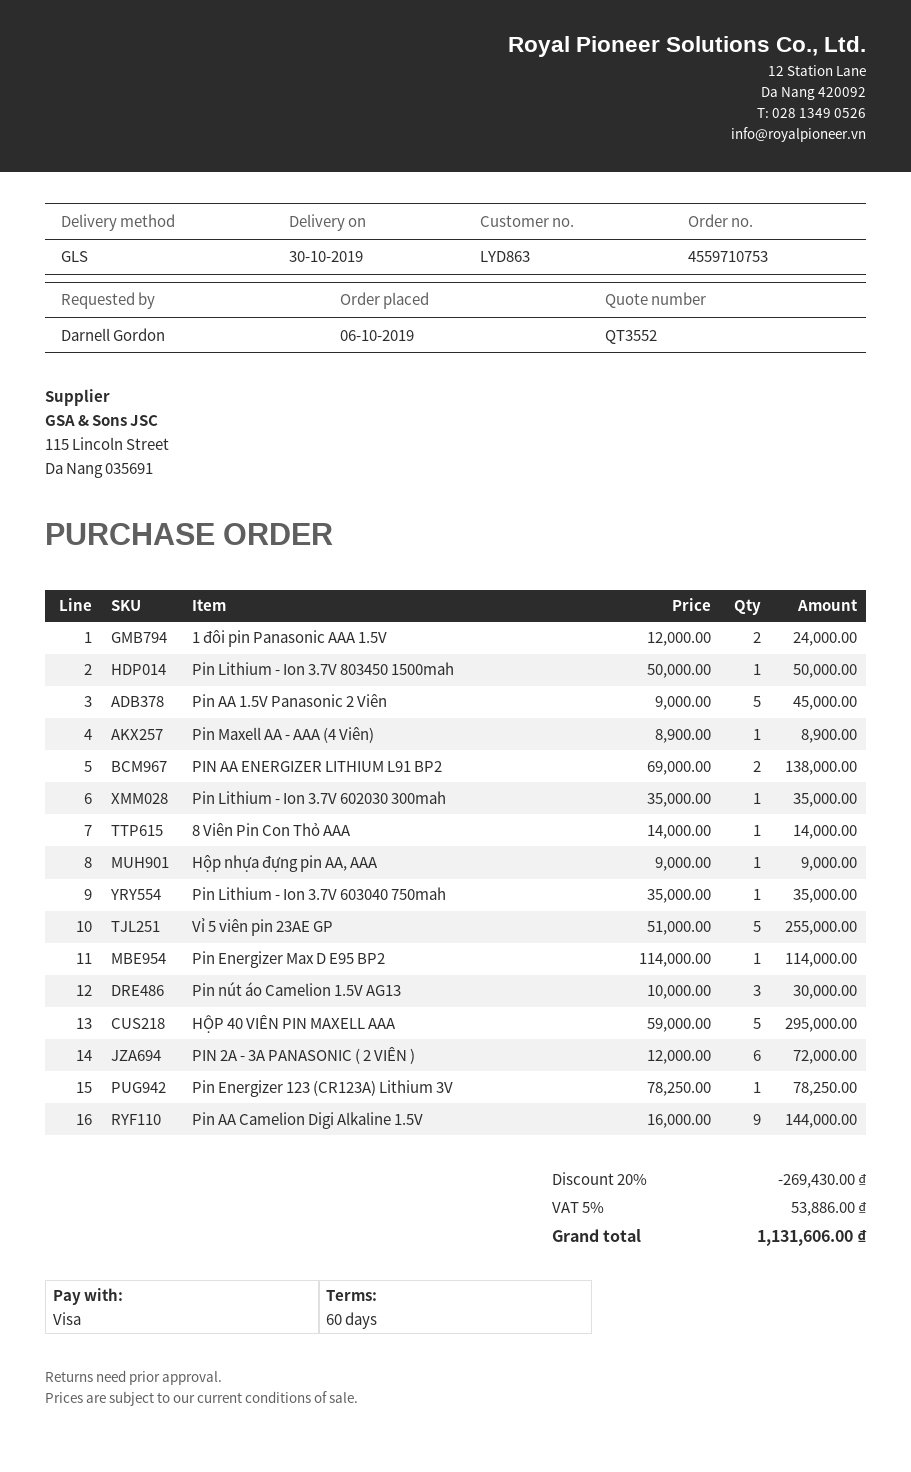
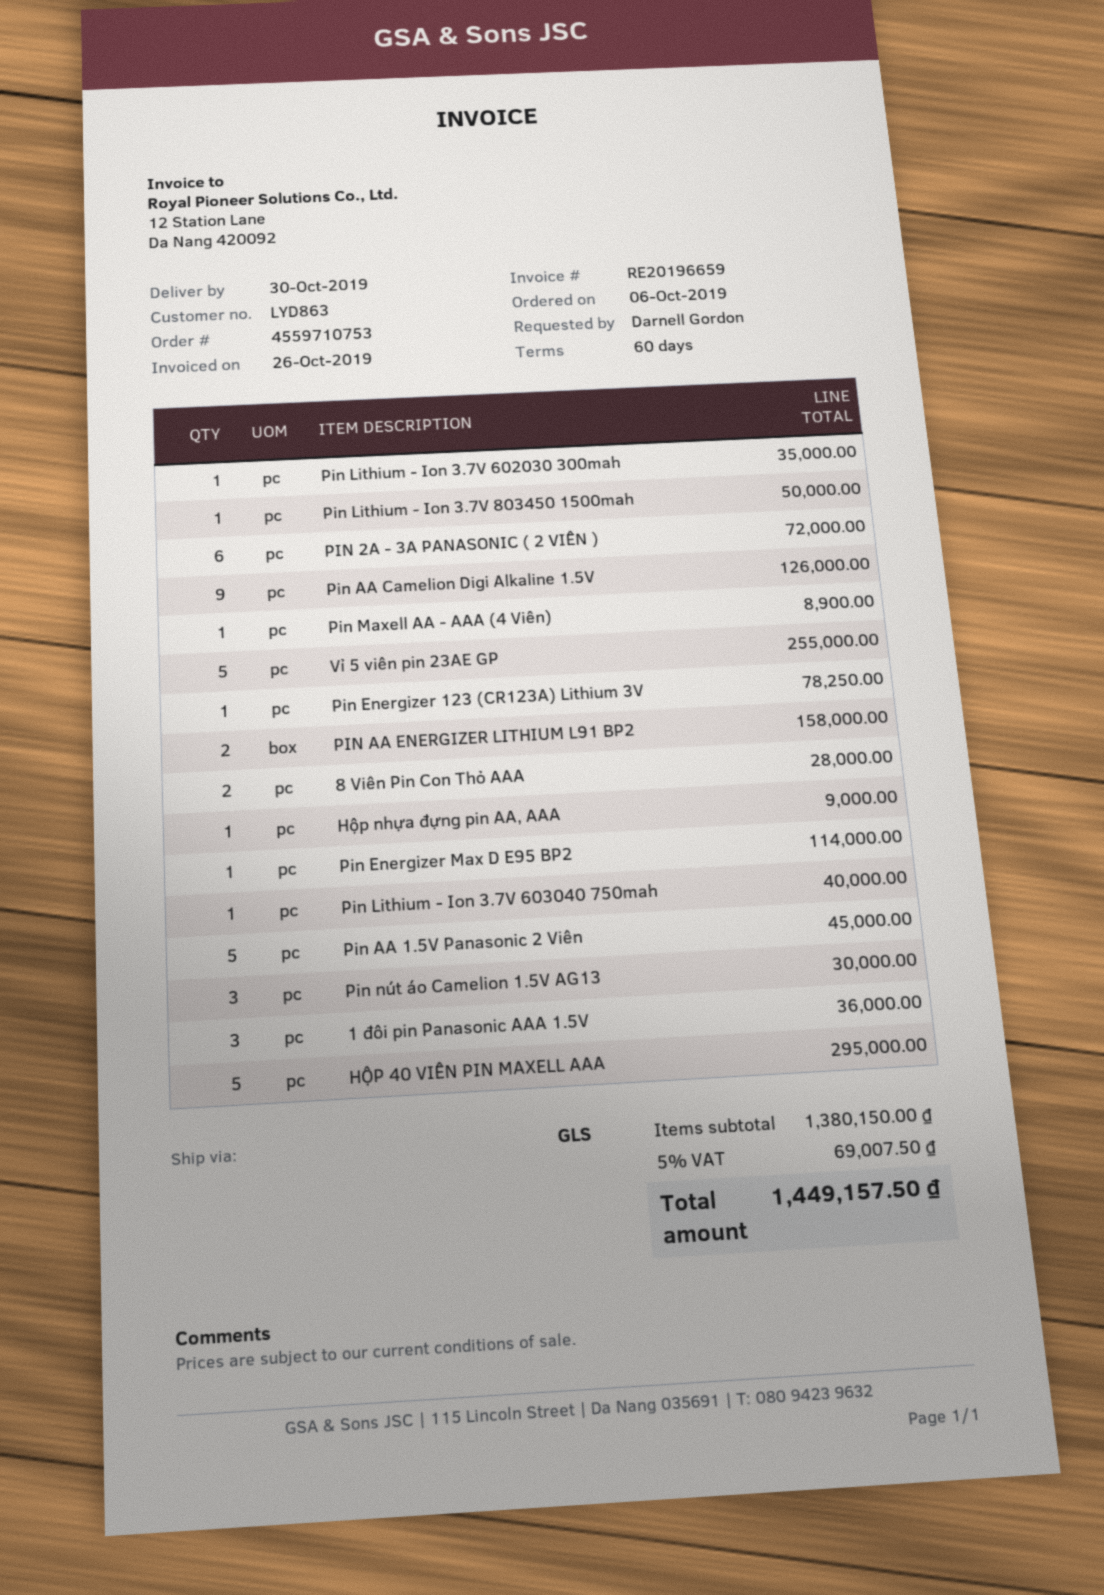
1 đôi pin Panasonic AAA 1.5V: 2 for 24000.00 -> 3 for 36000.00
PIN AA ENERGIZER LITHIUM L91 BP2: 2 for 138000.00 -> 2 for 158000.00
8 Viên Pin Con Thỏ AAA: 1 for 14000.00 -> 2 for 28000.00
Pin Lithium - Ion 3.7V 603040 750mah: 1 for 35000.00 -> 1 for 40000.00
Pin AA Camelion Digi Alkaline 1.5V: 9 for 144000.00 -> 9 for 126000.00
discount: 20% = 269430.00 -> none
tax: 5% = 53886.00 -> 5% = 69007.50
total: 1131606.00 -> 1449157.50

